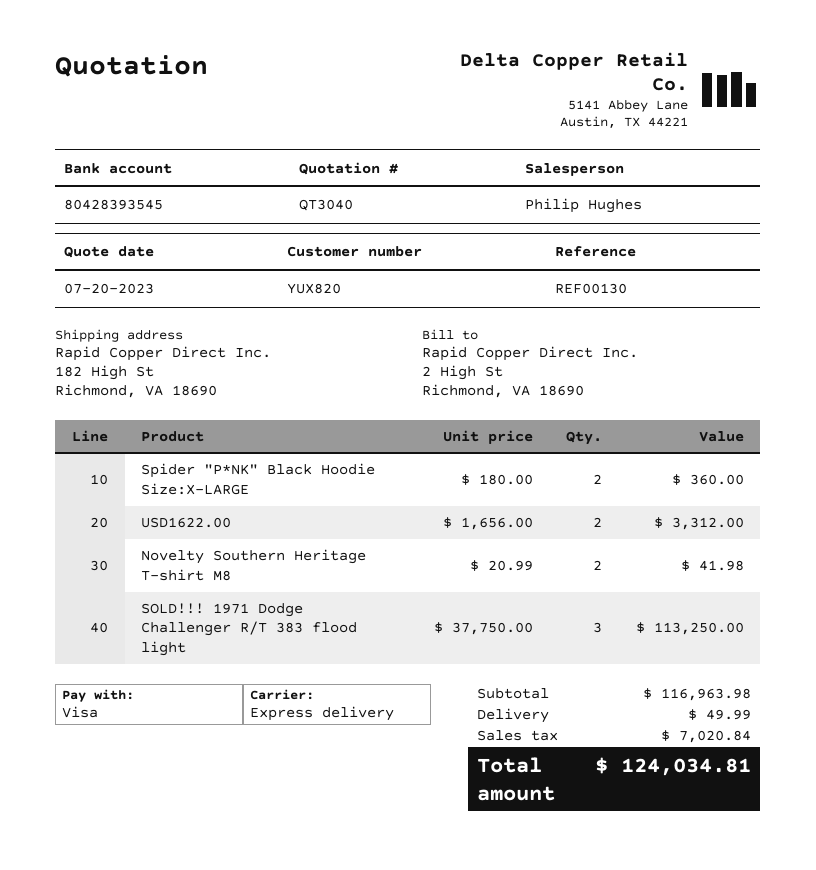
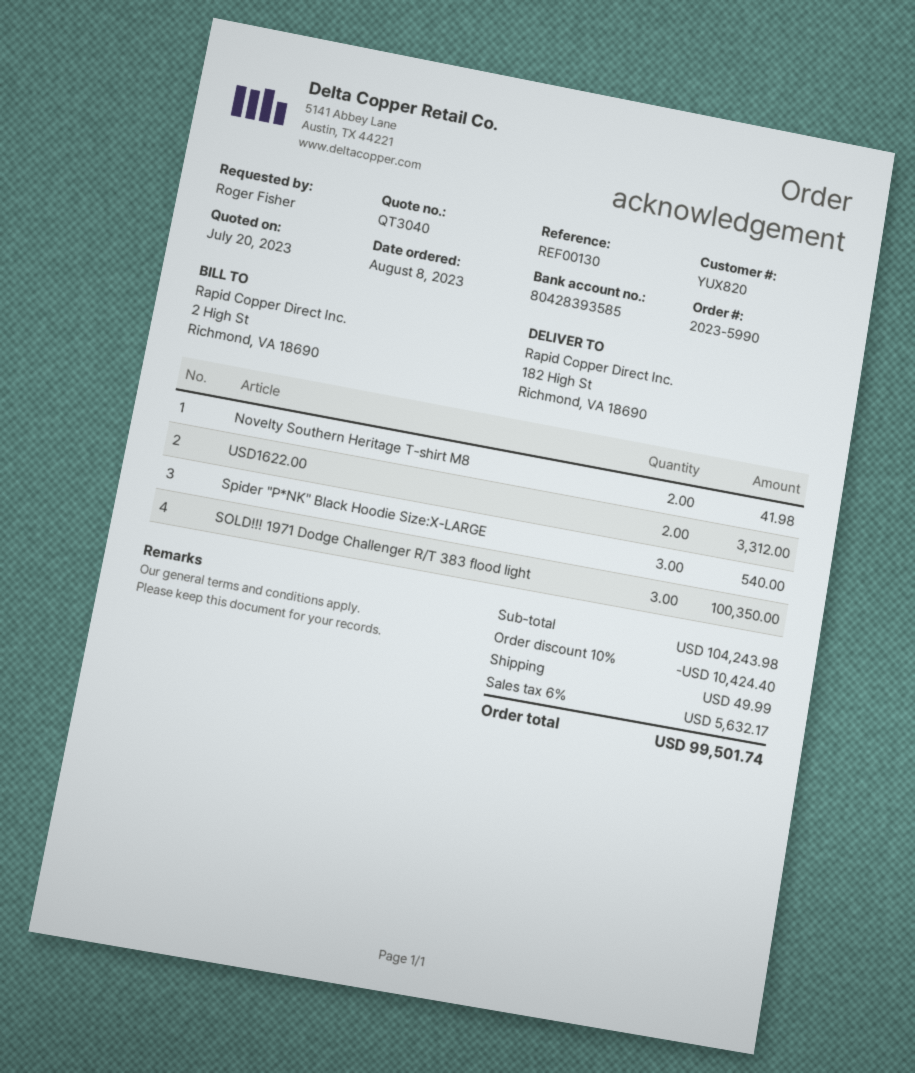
bank account: 80428393545 -> 80428393585
Spider "P*NK" Black Hoodie Size:X-LARGE: 2 for 360.00 -> 3 for 540.00
SOLD!!! 1971 Dodge Challenger R/T 383 flood light: 3 for 113250.00 -> 3 for 100350.00
subtotal: 116963.98 -> 104243.98
discount: none -> 10% = 10424.40
tax: 7020.84 -> 5632.17
total: 124034.81 -> 99501.74

